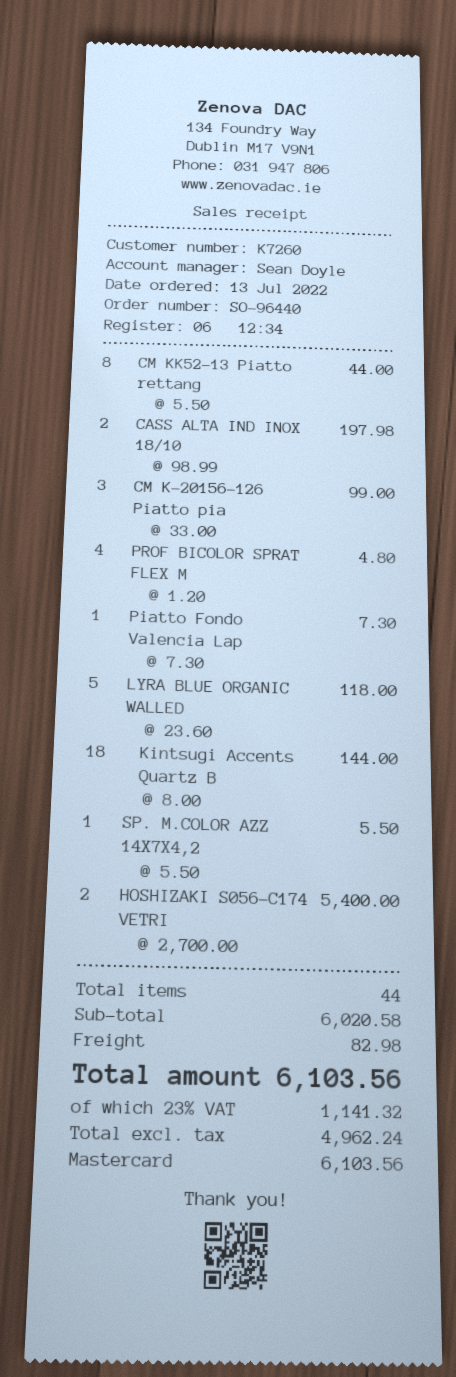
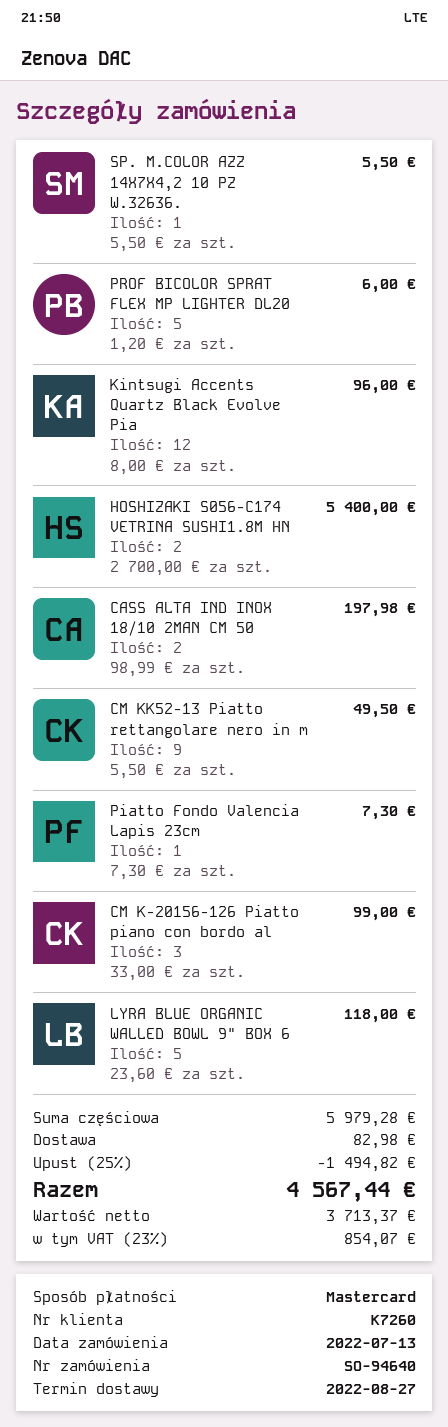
order number: SO-96440 -> SO-94640
CM KK52-13 Piatto rettang: 8 x 5.50 = 44.00 -> 9 x 5.50 = 49.50
PROF BICOLOR SPRAT FLEX M: 4 x 1.20 = 4.80 -> 5 x 1.20 = 6.00
Kintsugi Accents Quartz B: 18 x 8.00 = 144.00 -> 12 x 8.00 = 96.00
subtotal: 6020.58 -> 5979.28
discount: none -> 25% = 1494.82
net: 4962.24 -> 3713.37
tax: 23% = 1141.32 -> 23% = 854.07
total: 6103.56 -> 4567.44

